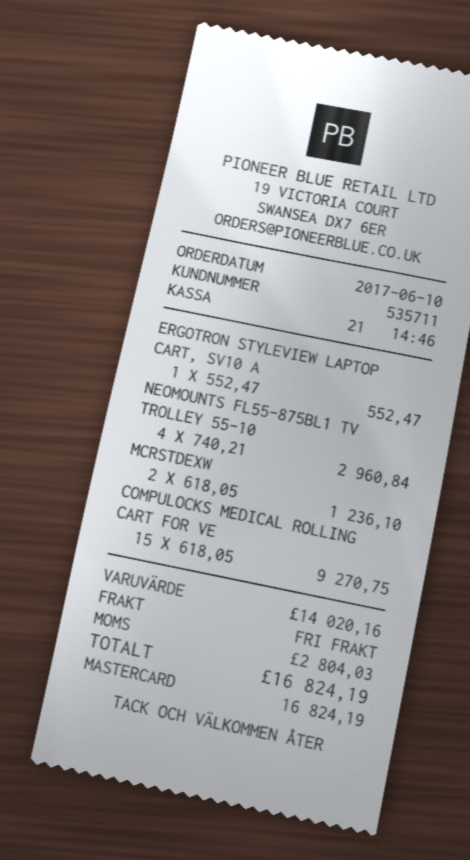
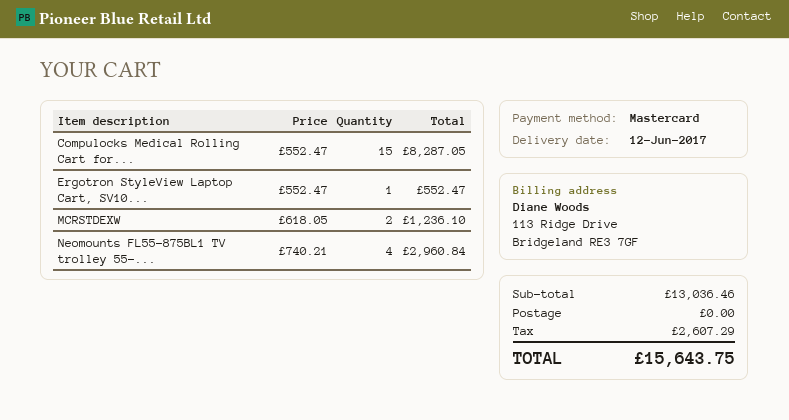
COMPULOCKS MEDICAL ROLLING CART FOR VE: 15 x 618.05 = 9270.75 -> 15 x 552.47 = 8287.05
subtotal: 14020.16 -> 13036.46
tax: 2804.03 -> 2607.29
total: 16824.19 -> 15643.75

